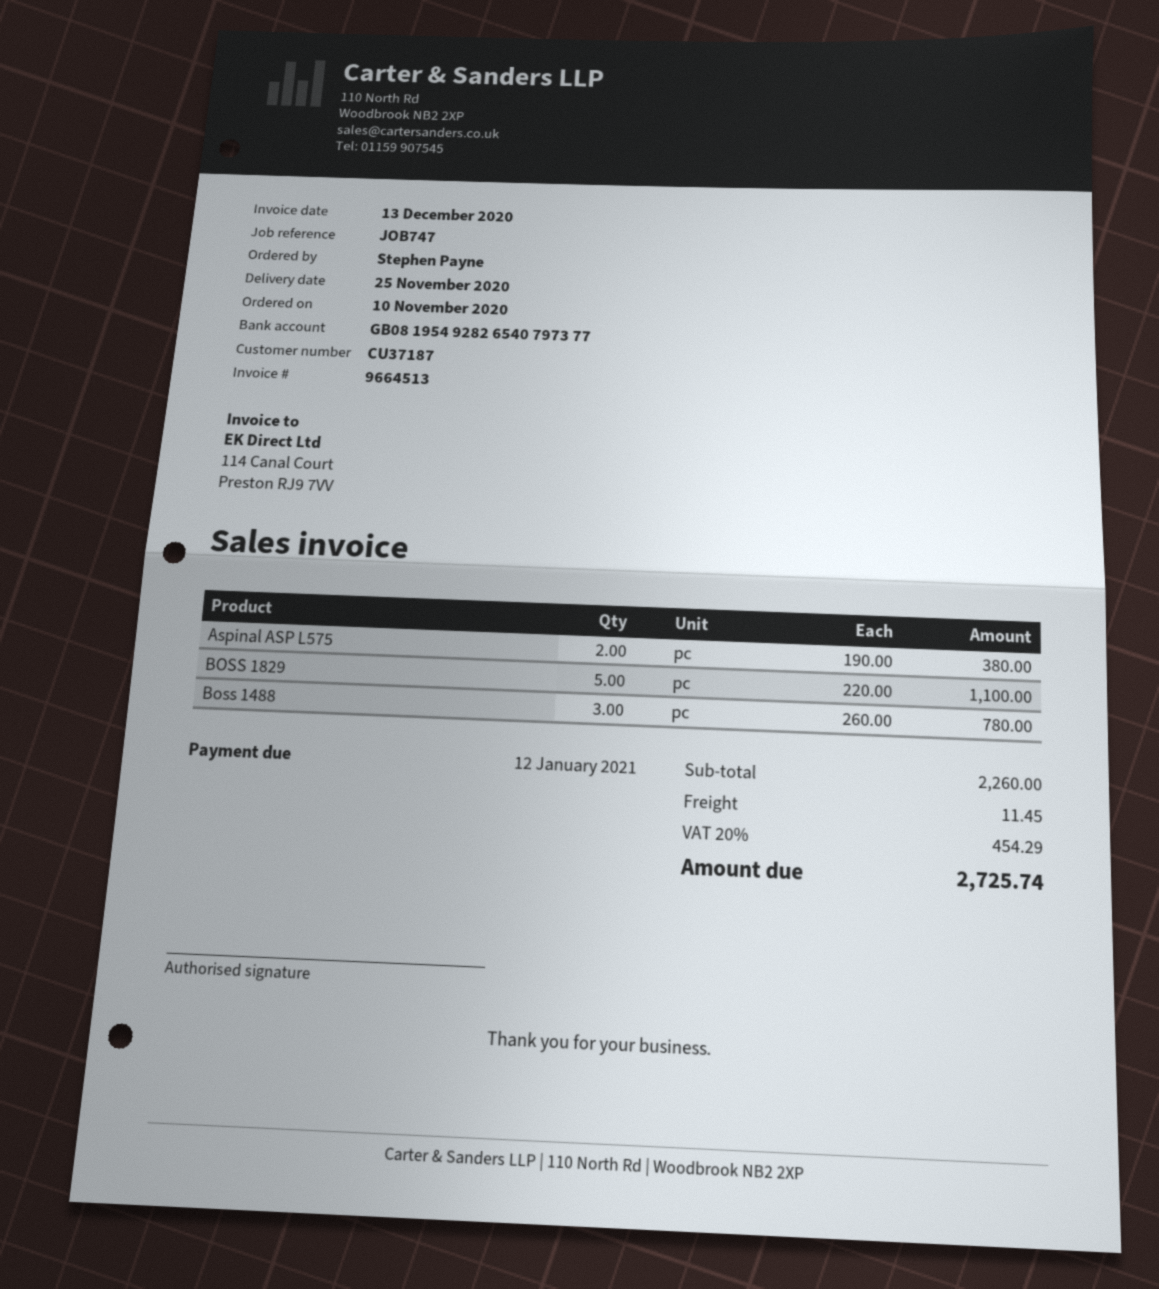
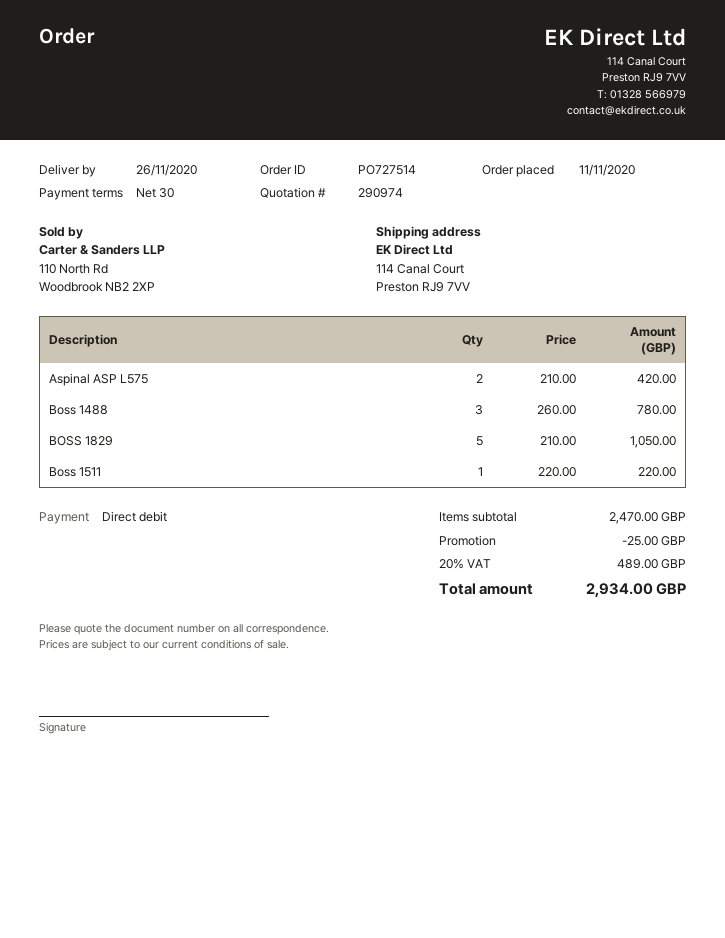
order date: 2020-11-10 -> 2020-11-11
delivery date: 2020-11-25 -> 2020-11-26
Aspinal ASP L575: 2 x 190.00 = 380.00 -> 2 x 210.00 = 420.00
BOSS 1829: 5 x 220.00 = 1100.00 -> 5 x 210.00 = 1050.00
Boss 1511: none -> 1 x 220.00 = 220.00
subtotal: 2260.00 -> 2470.00
discount: none -> 25.00
shipping: 11.45 -> none
tax: 20% = 454.29 -> 20% = 489.00
total: 2725.74 -> 2934.00

